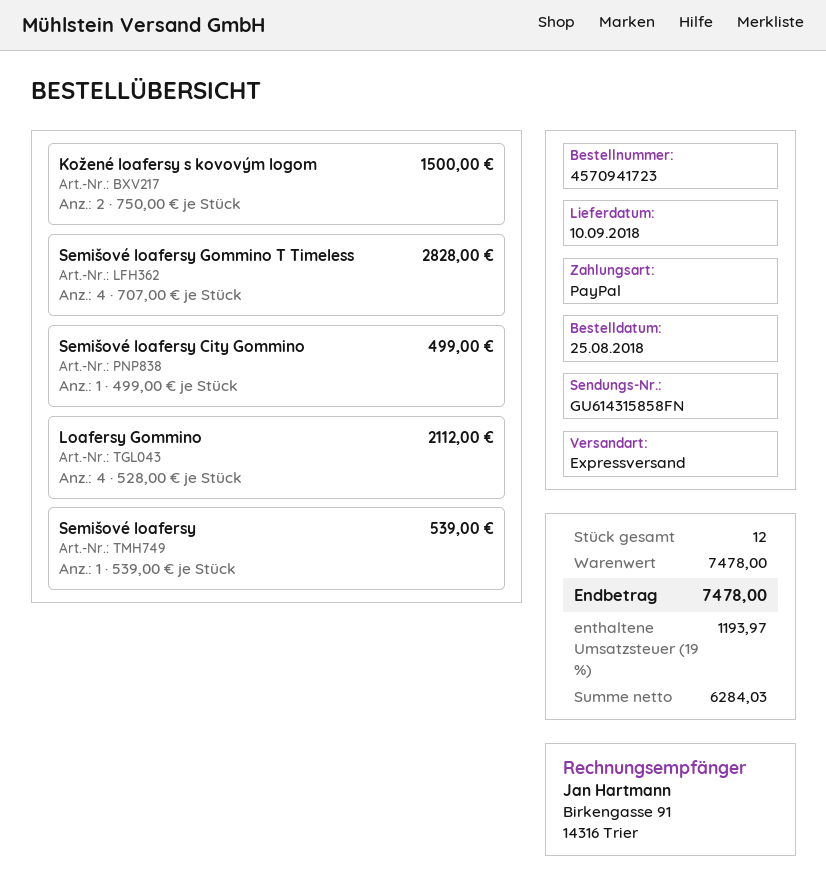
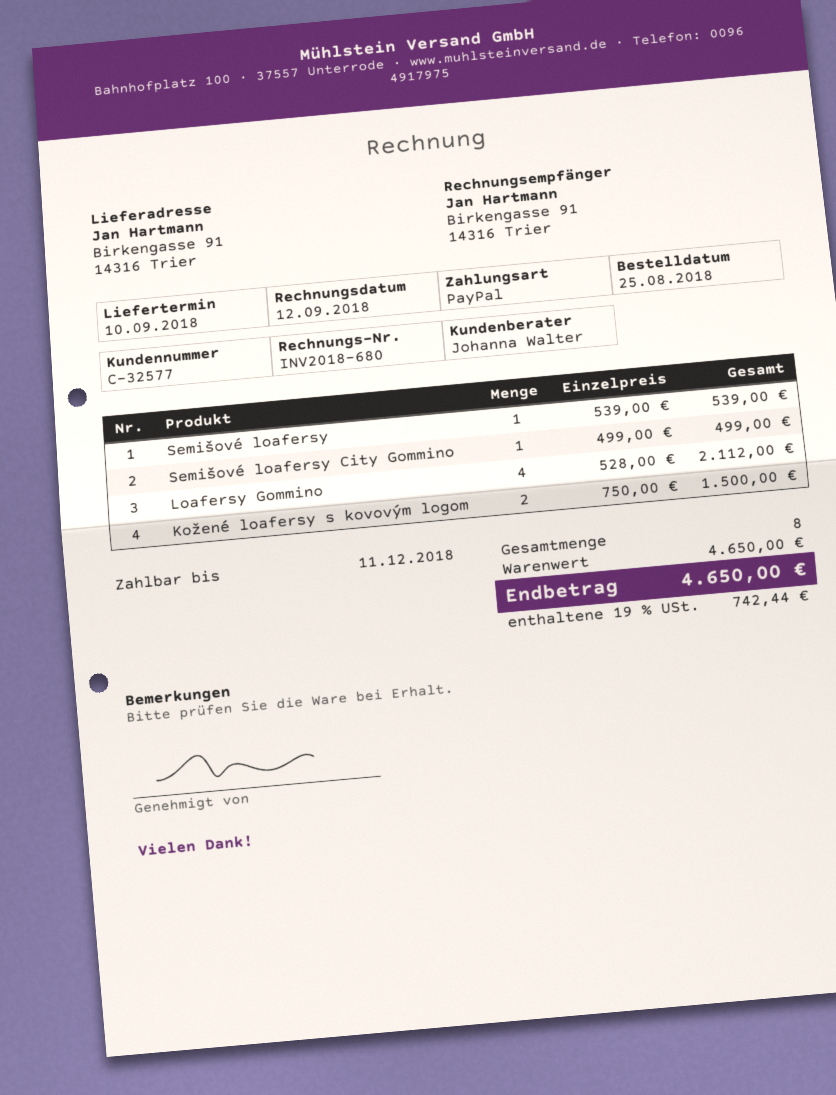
Semišové loafersy Gommino T Timeless: 4 x 707.00 = 2828.00 -> none
total quantity: 12 -> 8
subtotal: 7478.00 -> 4650.00
tax: 19% = 1193.97 -> 19% = 742.44
total: 7478.00 -> 4650.00

